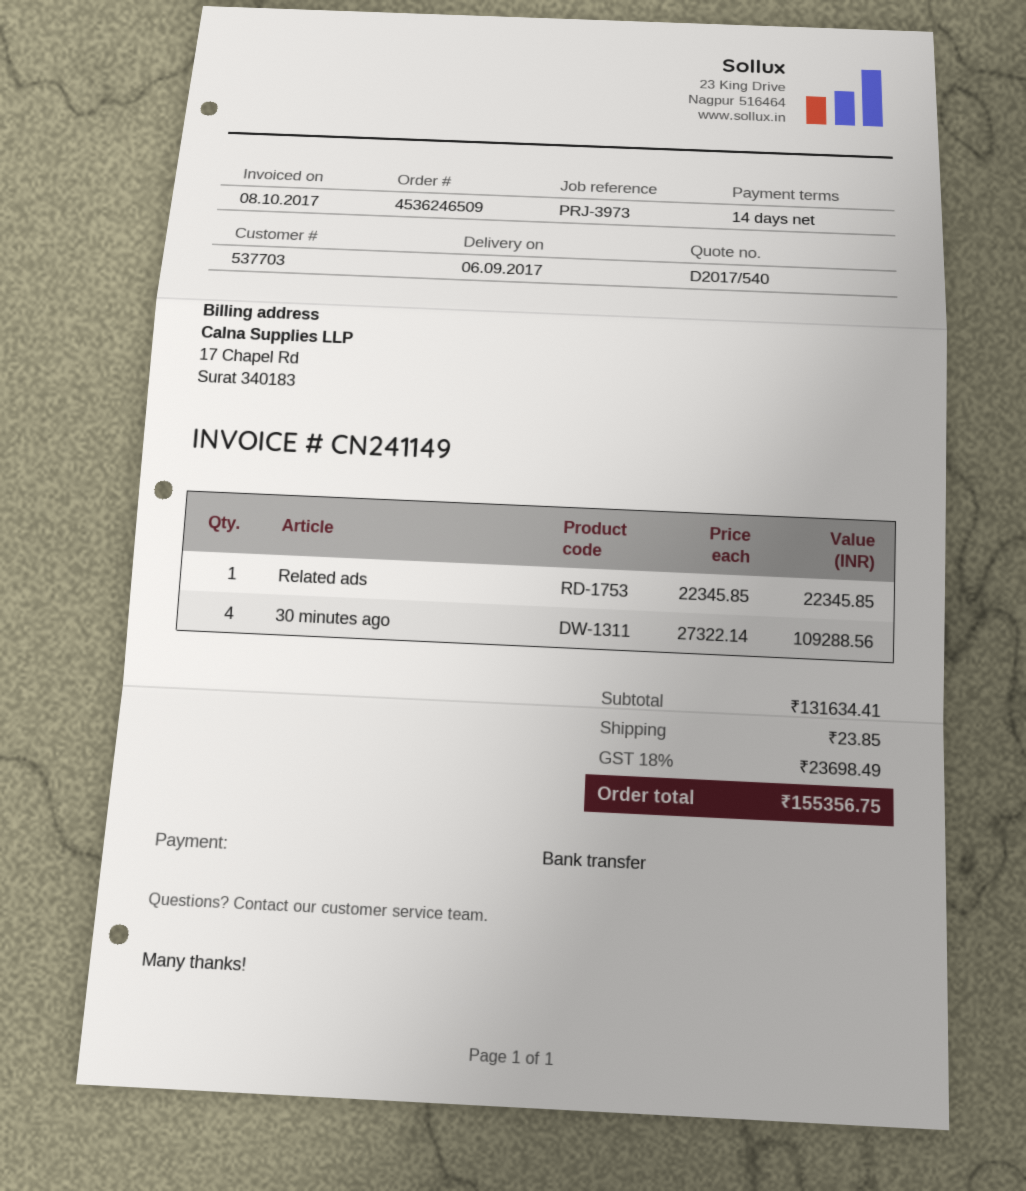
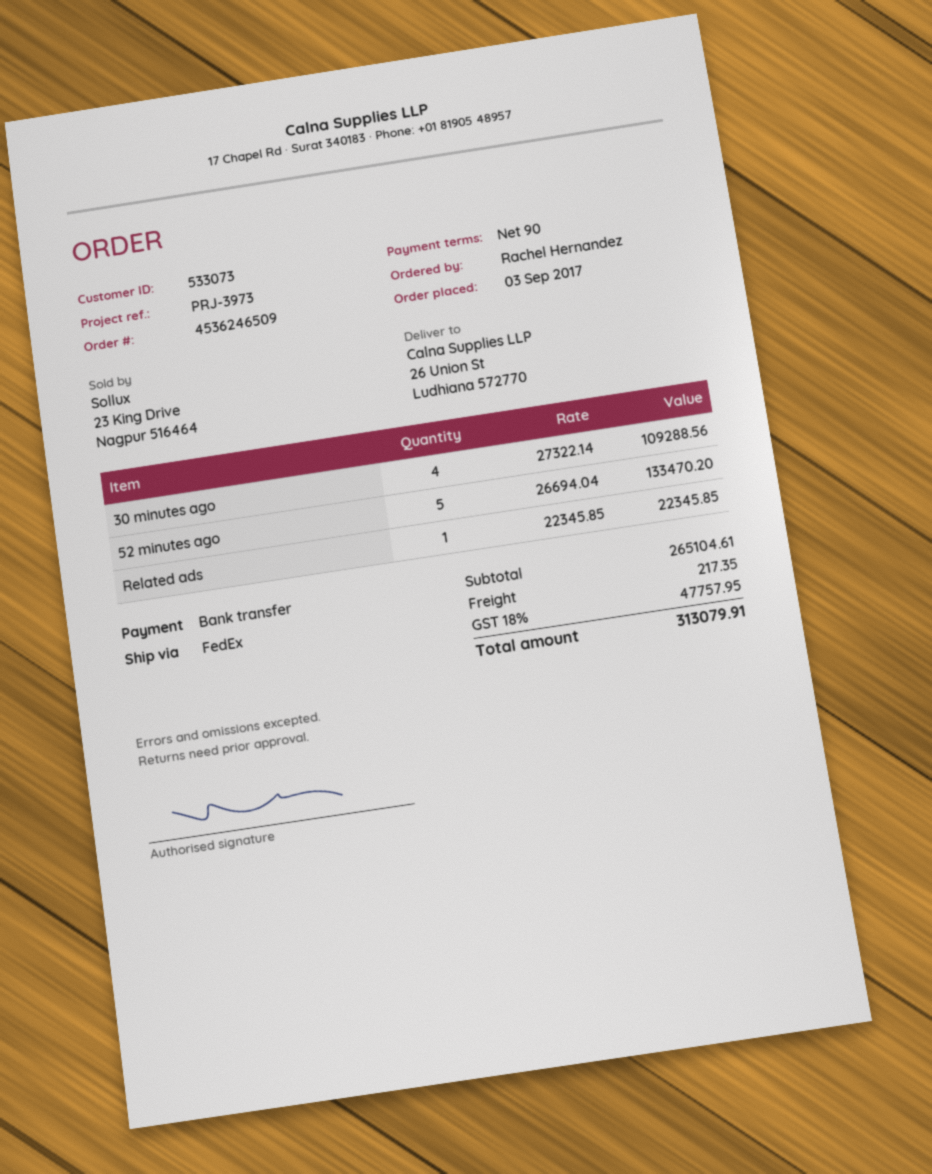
payment terms: 14 days -> 90 days
customer number: 537703 -> 533073
52 minutes ago: none -> 5 x 26694.04 = 133470.20
subtotal: 131634.41 -> 265104.61
shipping: 23.85 -> 217.35
tax: 18% = 23698.49 -> 18% = 47757.95
total: 155356.75 -> 313079.91

